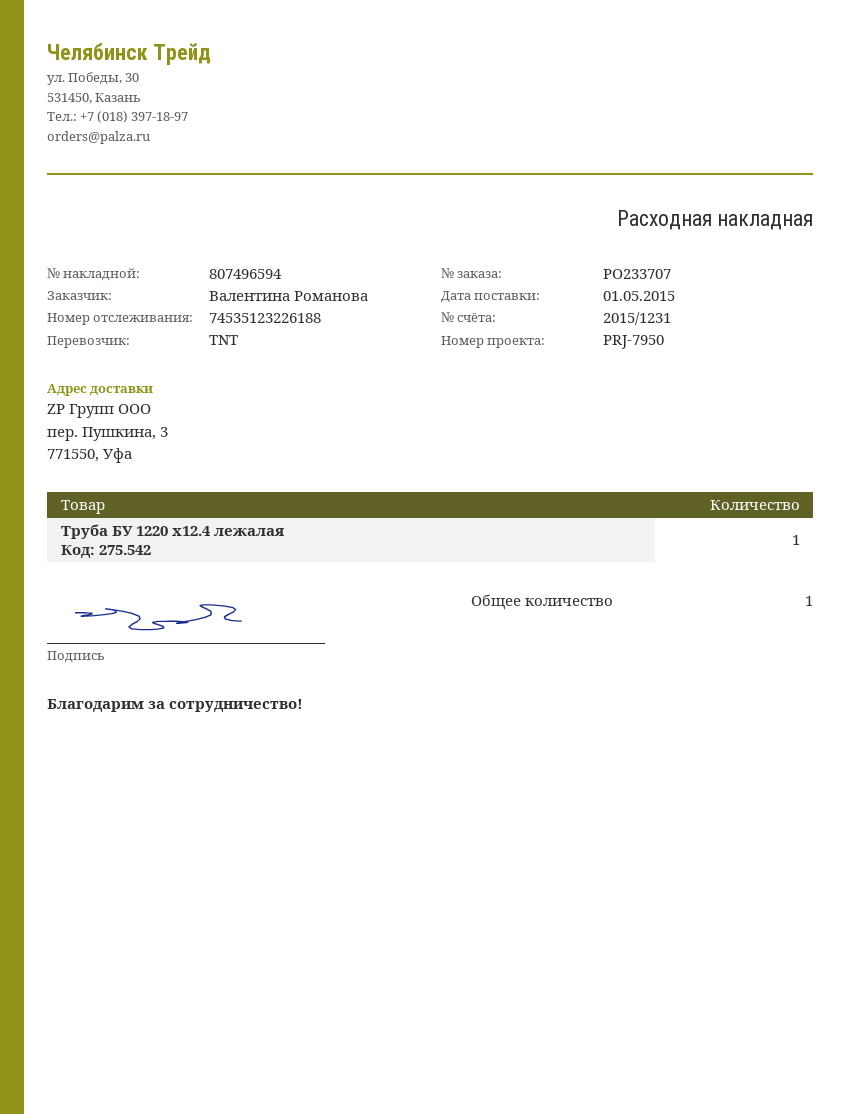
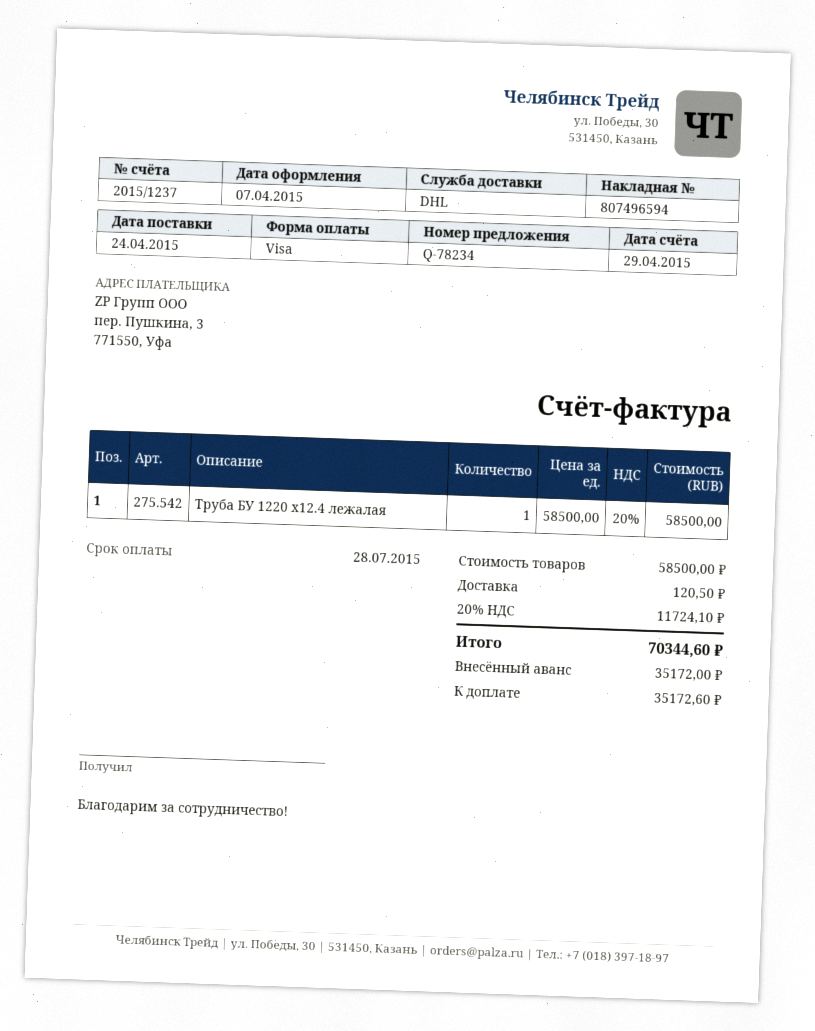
delivery date: 2015-05-01 -> 2015-04-24
invoice number: 2015/1231 -> 2015/1237
shipping method: TNT -> DHL

